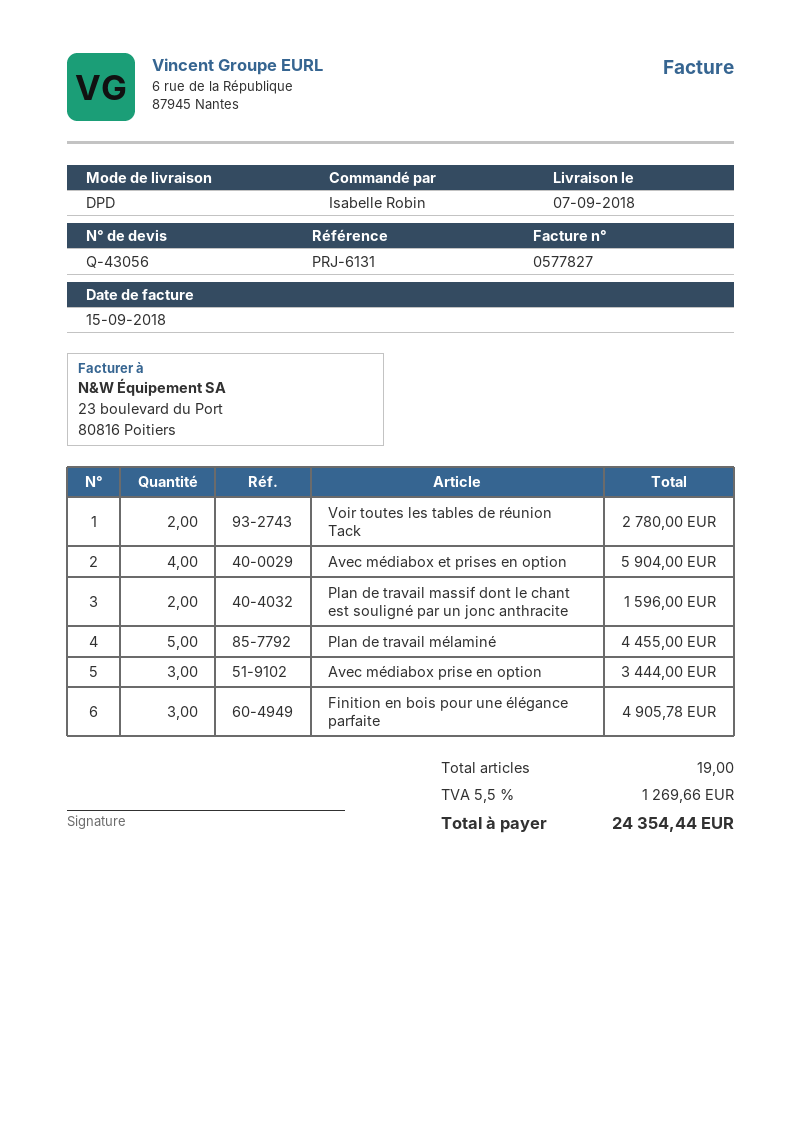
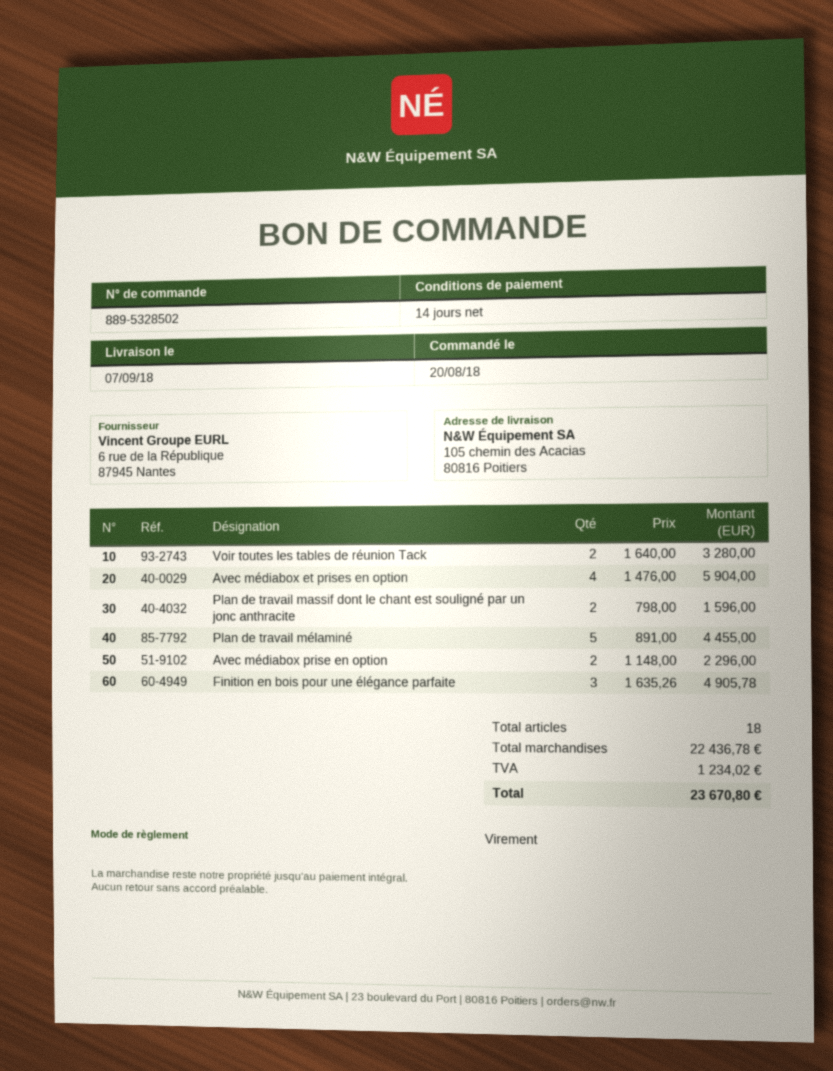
Voir toutes les tables de réunion Tack: 2 for 2780.00 -> 2 for 3280.00
Avec médiabox prise en option: 3 for 3444.00 -> 2 for 2296.00
total quantity: 19 -> 18
tax: 1269.66 -> 1234.02
total: 24354.44 -> 23670.80

